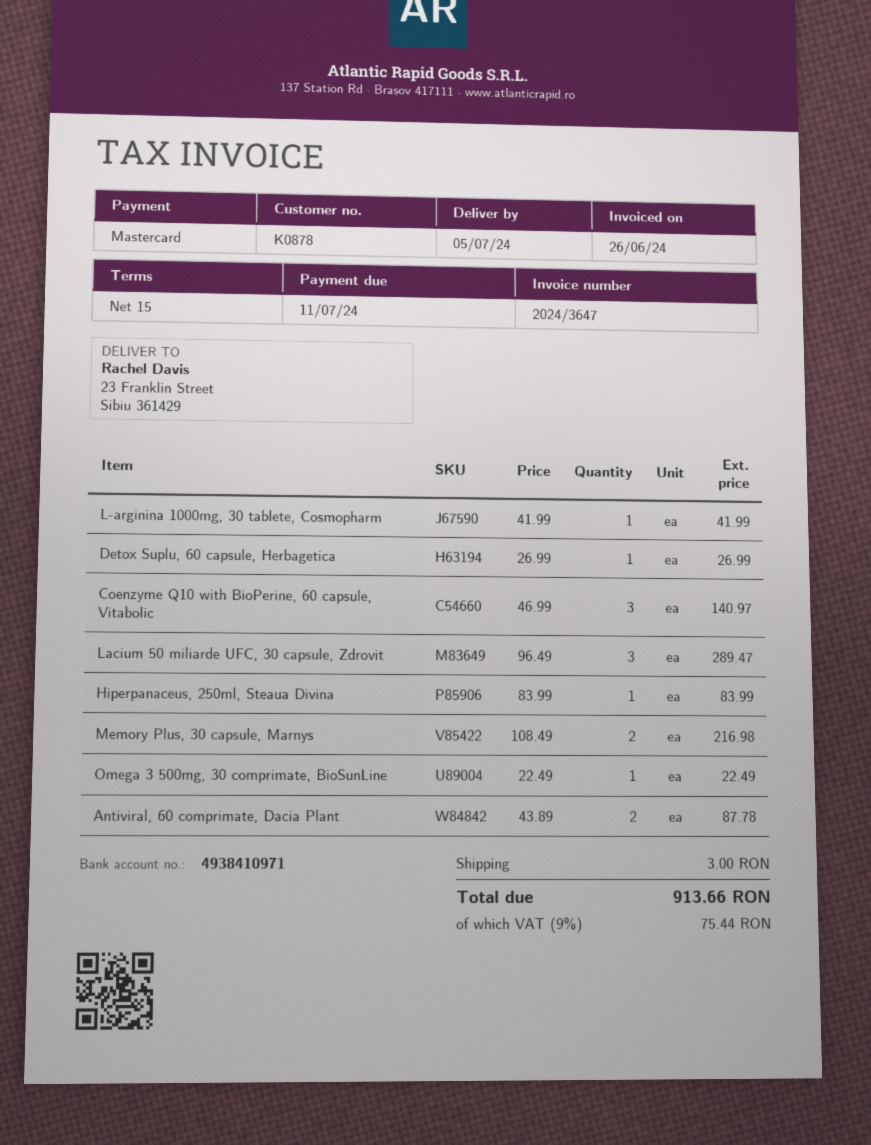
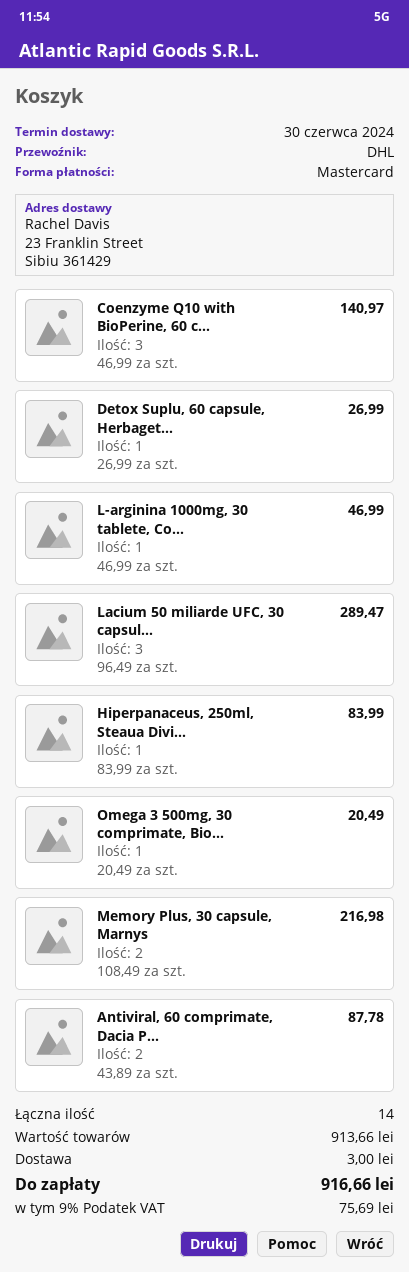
delivery date: 2024-07-05 -> 2024-06-30
L-arginina 1000mg, 30 tablete, Cosmopharm: 1 x 41.99 = 41.99 -> 1 x 46.99 = 46.99
Omega 3 500mg, 30 comprimate, BioSunLine: 1 x 22.49 = 22.49 -> 1 x 20.49 = 20.49
tax: 9% = 75.44 -> 9% = 75.69
total: 913.66 -> 916.66

